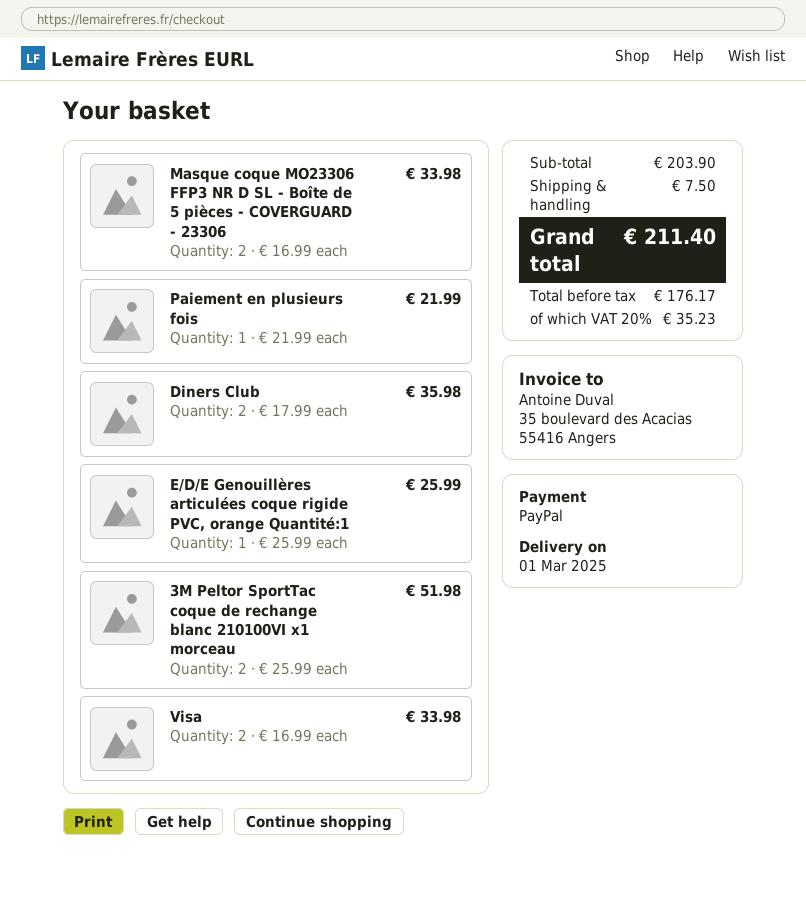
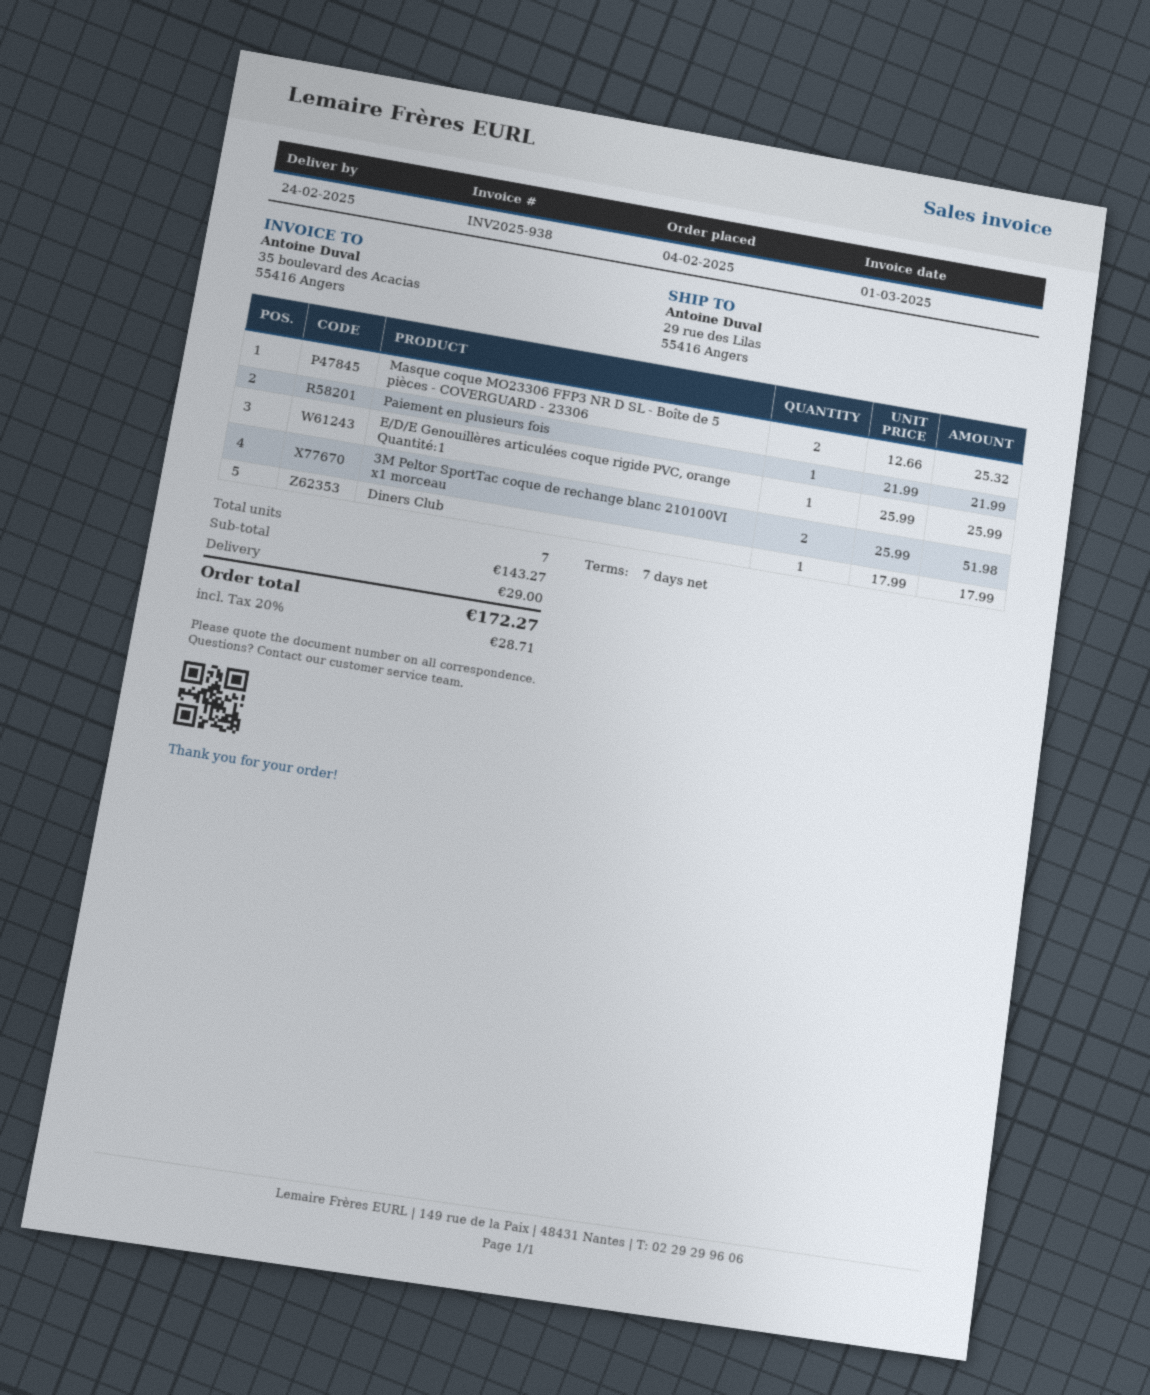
delivery date: 2025-03-01 -> 2025-02-24
Masque coque MO23306 FFP3 NR D SL - Boîte de 5 pièces - COVERGUARD - 23306: 2 x 16.99 = 33.98 -> 2 x 12.66 = 25.32
Diners Club: 2 x 17.99 = 35.98 -> 1 x 17.99 = 17.99
Visa: 2 x 16.99 = 33.98 -> none
subtotal: 203.90 -> 143.27
shipping: 7.50 -> 29.00
tax: 20% = 35.23 -> 20% = 28.71
total: 211.40 -> 172.27

